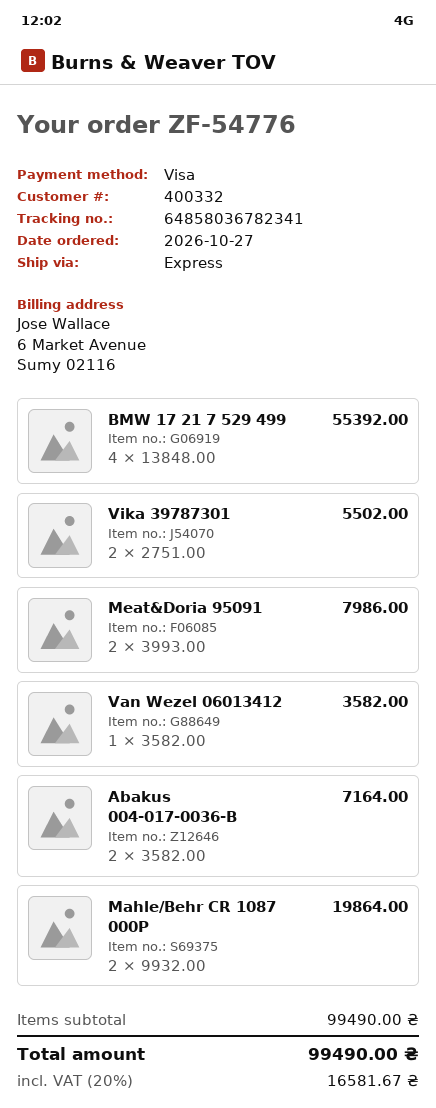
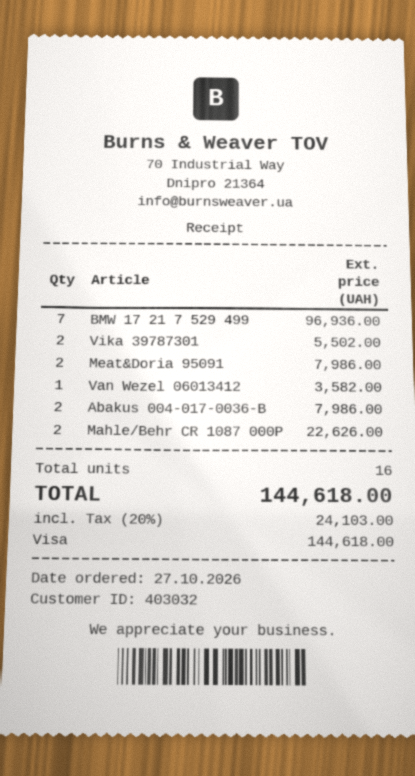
customer number: 400332 -> 403032
BMW 17 21 7 529 499: 4 for 55392.00 -> 7 for 96936.00
Abakus 004-017-0036-B: 2 for 7164.00 -> 2 for 7986.00
Mahle/Behr CR 1087 000P: 2 for 19864.00 -> 2 for 22626.00
tax: 20% = 16581.67 -> 20% = 24103.00
total: 99490.00 -> 144618.00

